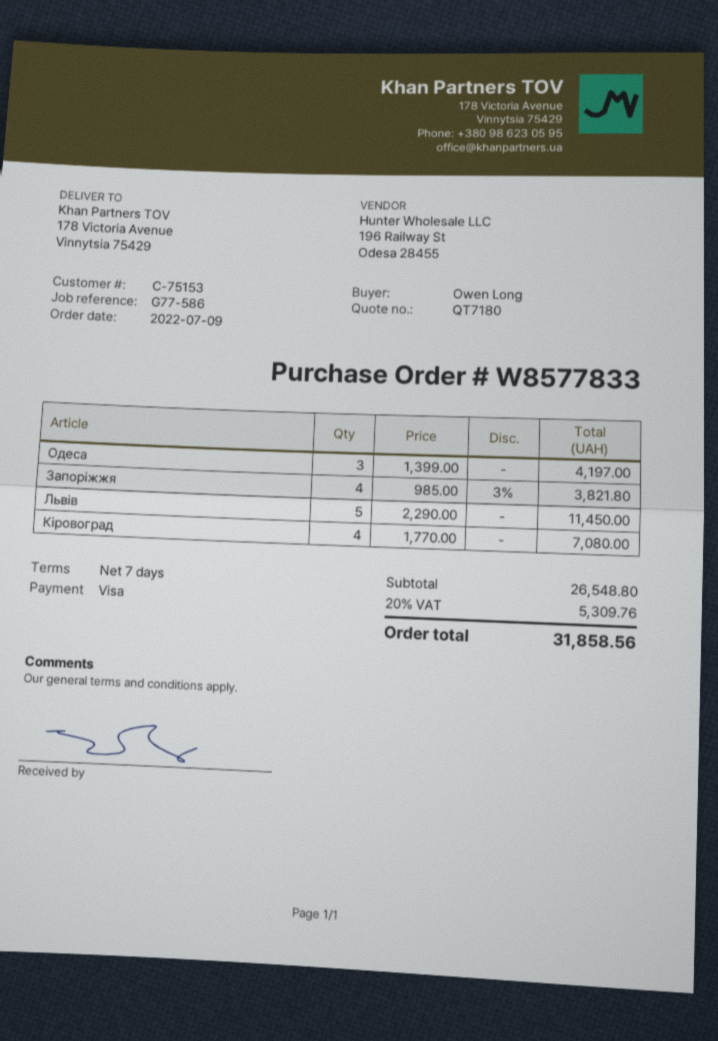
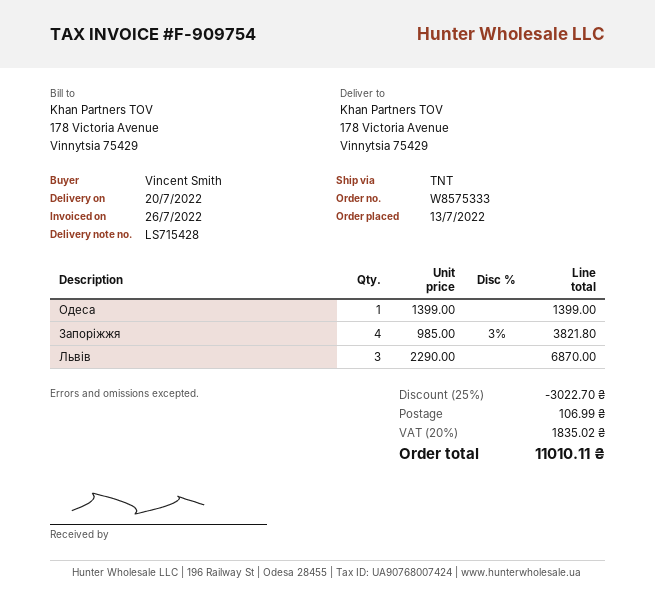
order number: W8577833 -> W8575333
order date: 2022-07-09 -> 2022-07-13
ordered by: Owen Long -> Vincent Smith
Одеса: 3 x 1399.00 = 4197.00 -> 1 x 1399.00 = 1399.00
Львів: 5 x 2290.00 = 11450.00 -> 3 x 2290.00 = 6870.00
Кіровоград: 4 x 1770.00 = 7080.00 -> none
discount: none -> 25% = 3022.70
shipping: none -> 106.99
tax: 20% = 5309.76 -> 20% = 1835.02
total: 31858.56 -> 11010.11

